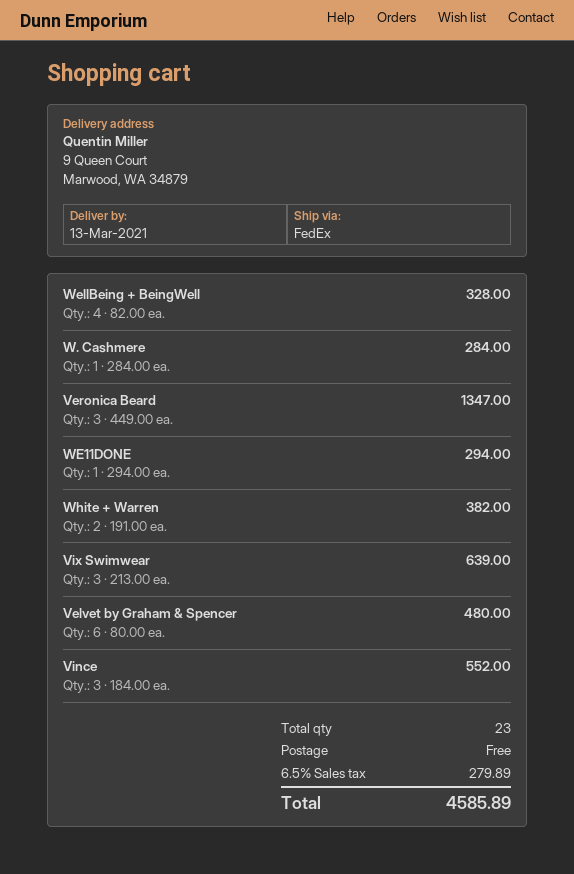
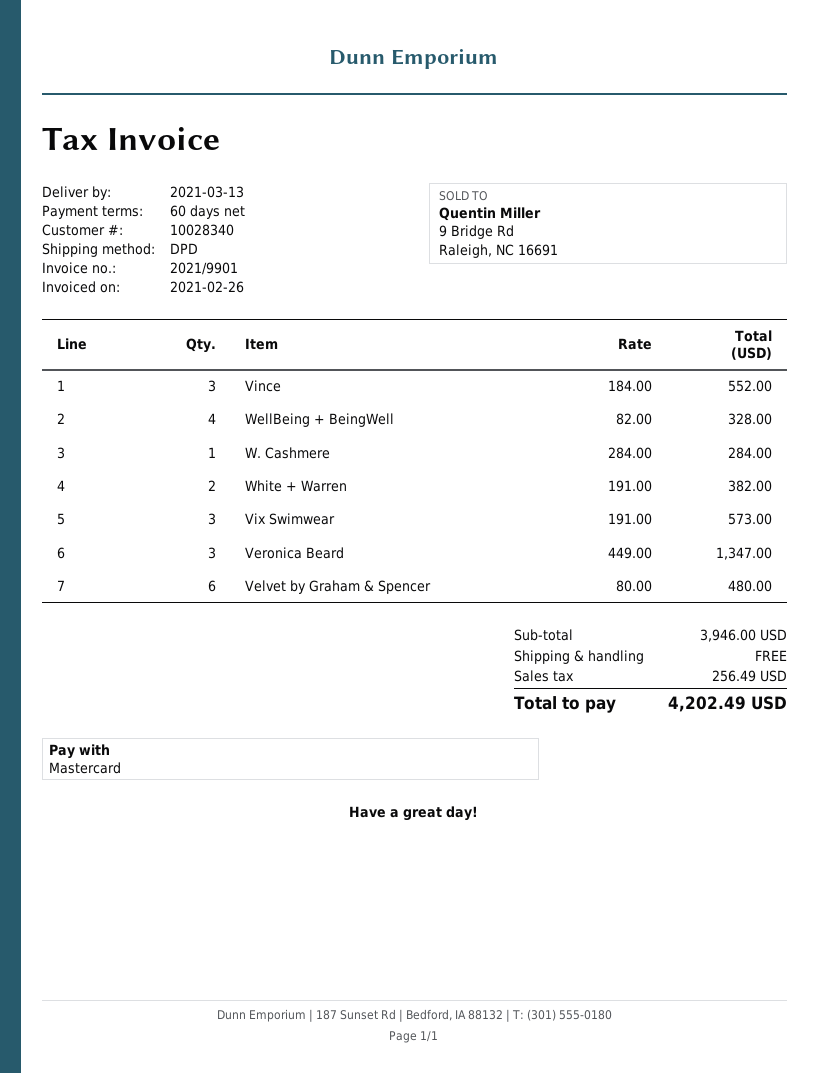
shipping method: FedEx -> DPD
WE11DONE: 1 x 294.00 = 294.00 -> none
Vix Swimwear: 3 x 213.00 = 639.00 -> 3 x 191.00 = 573.00
tax: 279.89 -> 256.49
total: 4585.89 -> 4202.49

